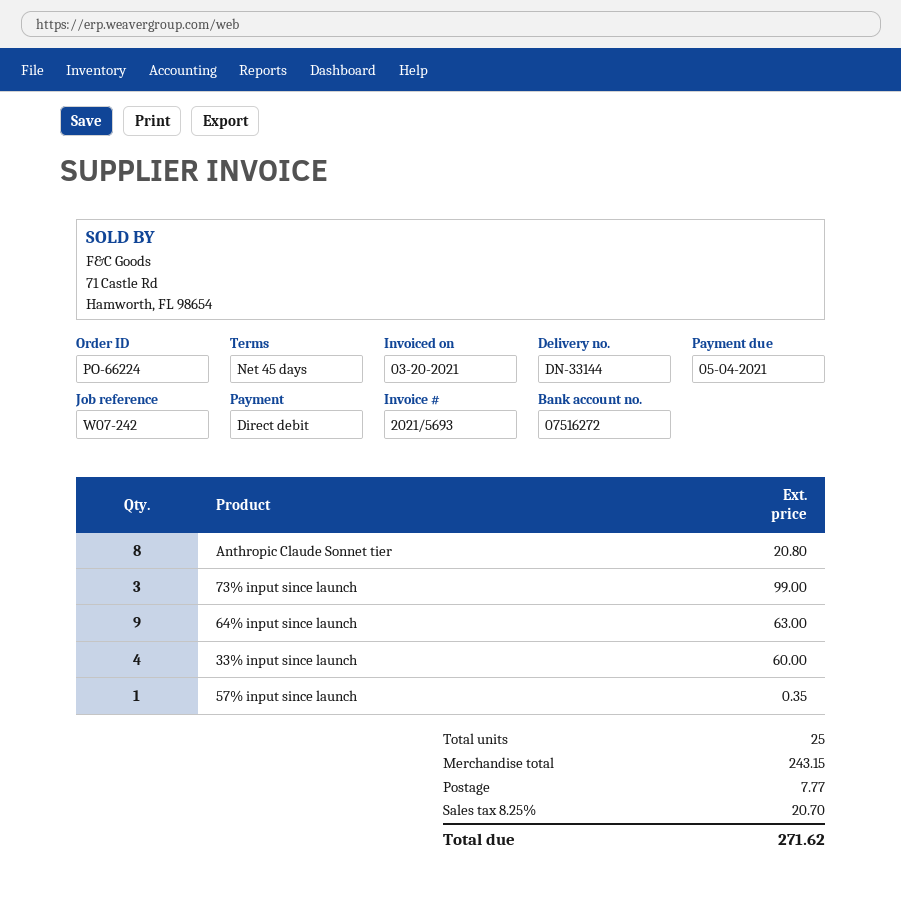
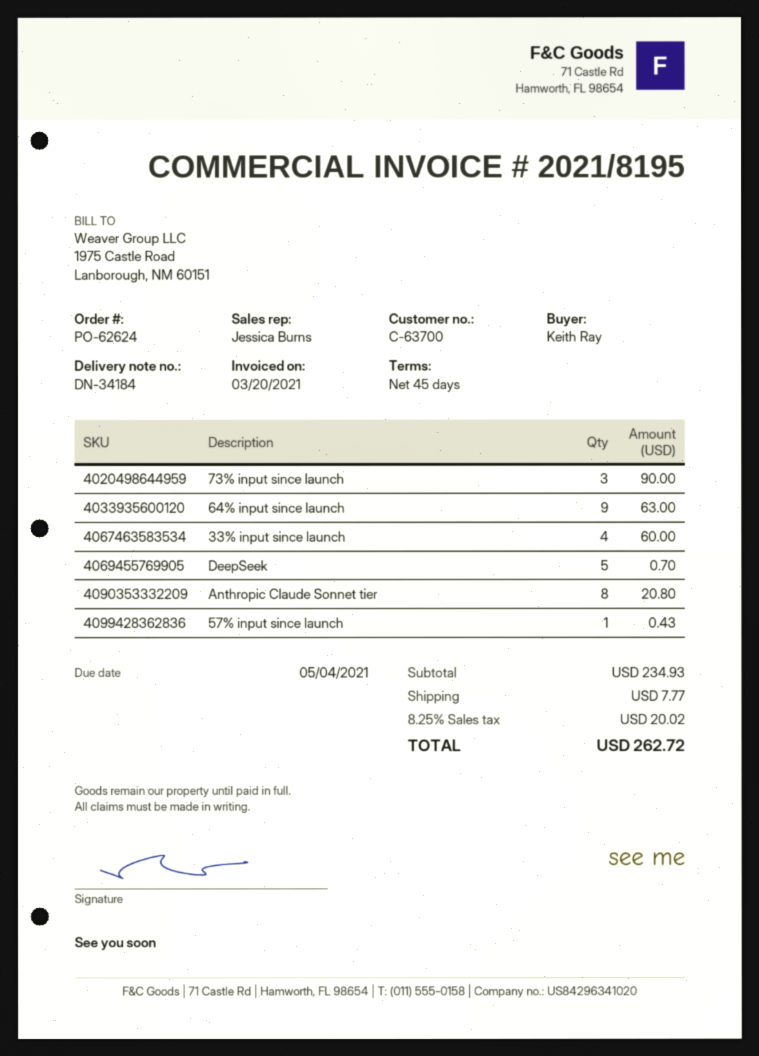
order number: PO-66224 -> PO-62624
delivery note number: DN-33144 -> DN-34184
invoice number: 2021/5693 -> 2021/8195
73% input since launch: 3 for 99.00 -> 3 for 90.00
57% input since launch: 1 for 0.35 -> 1 for 0.43
DeepSeek: none -> 5 for 0.70
subtotal: 243.15 -> 234.93
tax: 8.25% = 20.70 -> 8.25% = 20.02
total: 271.62 -> 262.72

